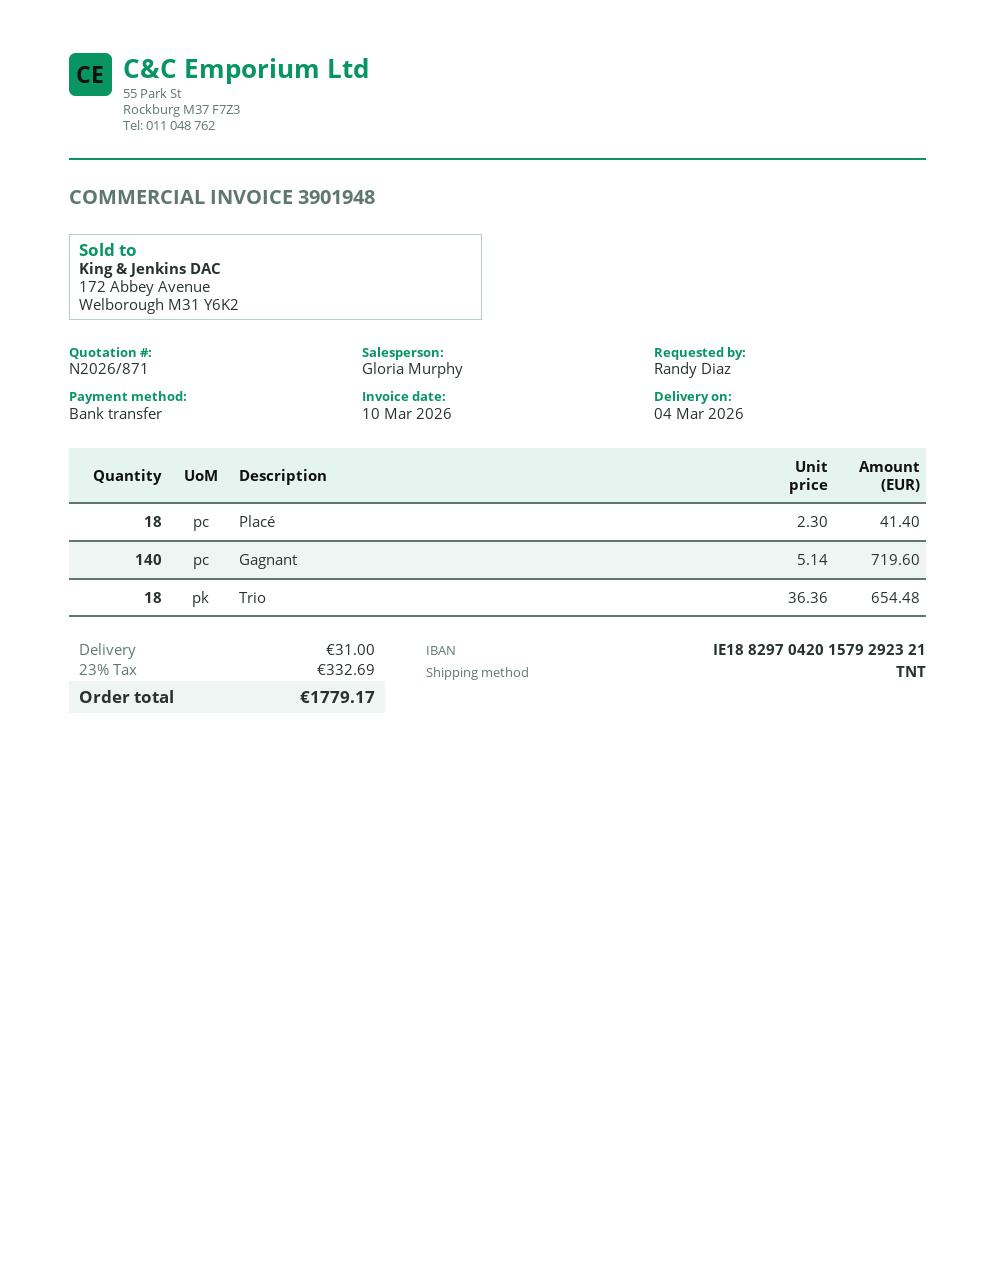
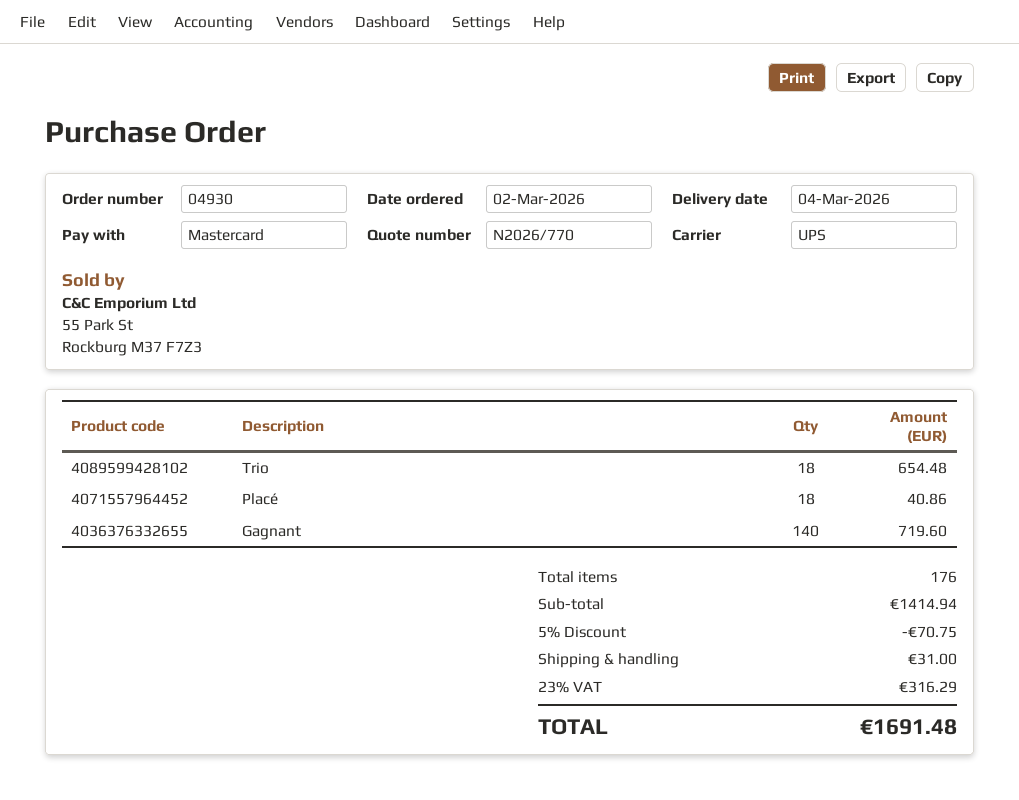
quote number: N2026/871 -> N2026/770
payment method: bank transfer -> Mastercard
shipping method: TNT -> UPS
Placé: 18 for 41.40 -> 18 for 40.86
discount: none -> 5% = 70.75
tax: 23% = 332.69 -> 23% = 316.29
total: 1779.17 -> 1691.48

